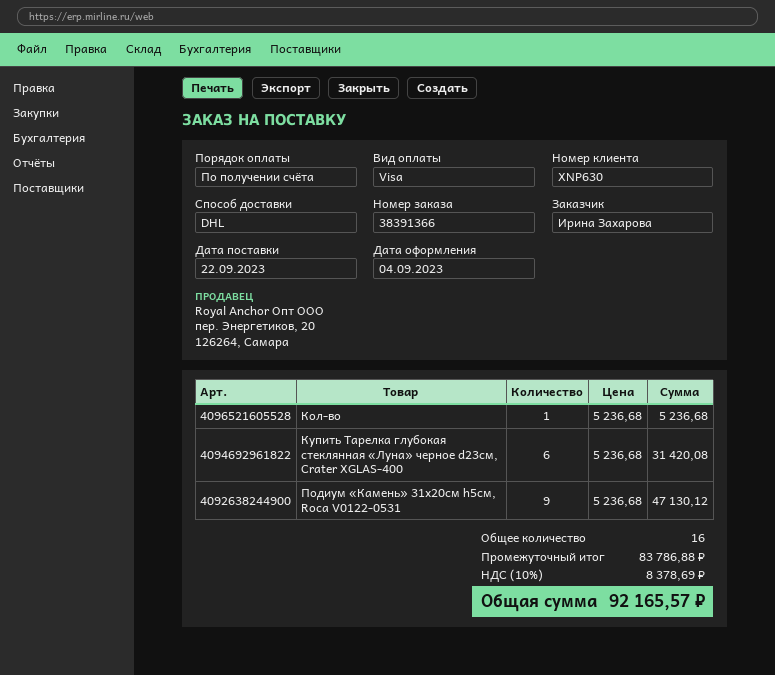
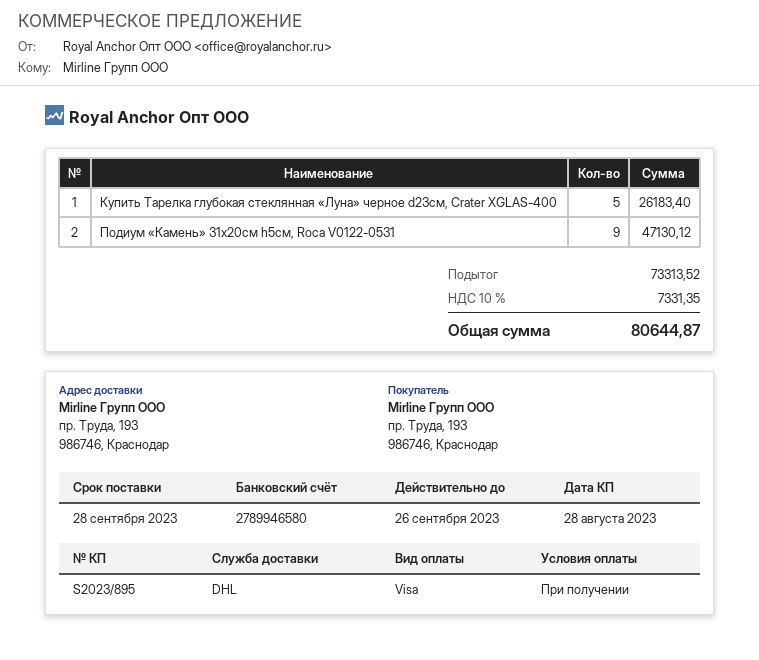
delivery date: 2023-09-22 -> 2023-09-28
Кол-во: 1 for 5236.68 -> none
Купить Тарелка глубокая стеклянная «Луна» черное d23см, Crater XGLAS-400: 6 for 31420.08 -> 5 for 26183.40
subtotal: 83786.88 -> 73313.52
tax: 10% = 8378.69 -> 10% = 7331.35
total: 92165.57 -> 80644.87

